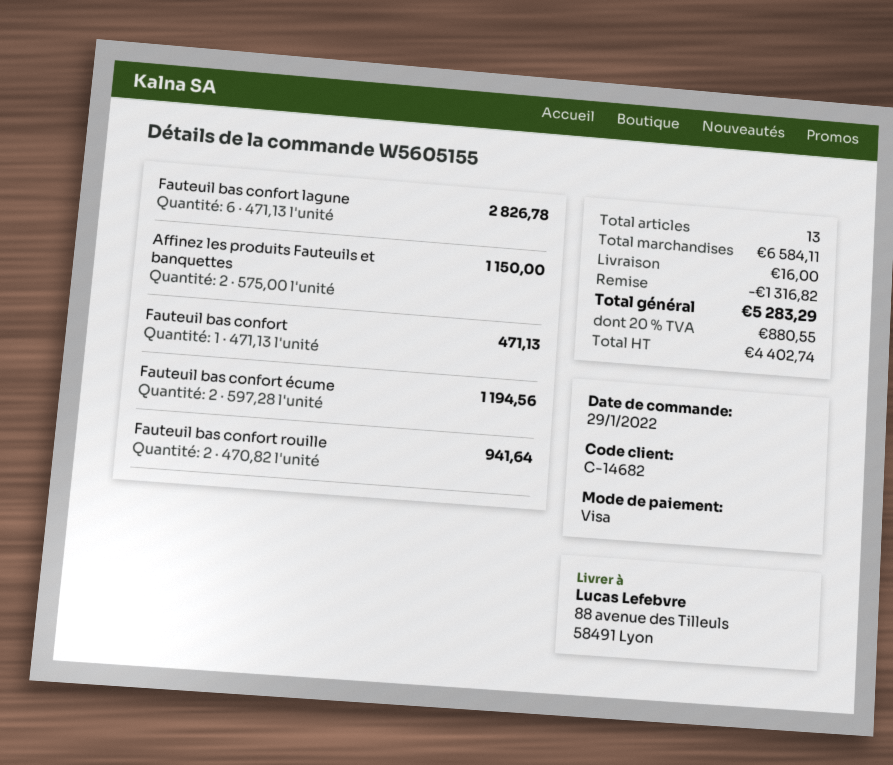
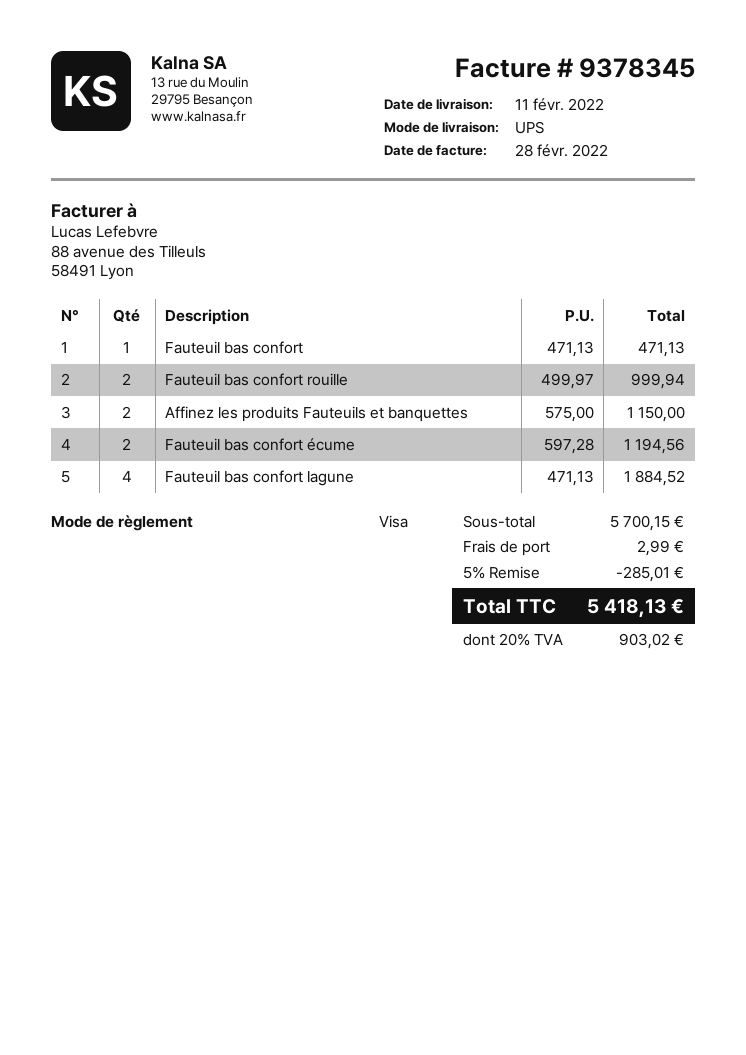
Fauteuil bas confort lagune: 6 x 471.13 = 2826.78 -> 4 x 471.13 = 1884.52
Fauteuil bas confort rouille: 2 x 470.82 = 941.64 -> 2 x 499.97 = 999.94
subtotal: 6584.11 -> 5700.15
discount: 1316.82 -> 285.01
shipping: 16.00 -> 2.99
tax: 20% = 880.55 -> 20% = 903.02
total: 5283.29 -> 5418.13

